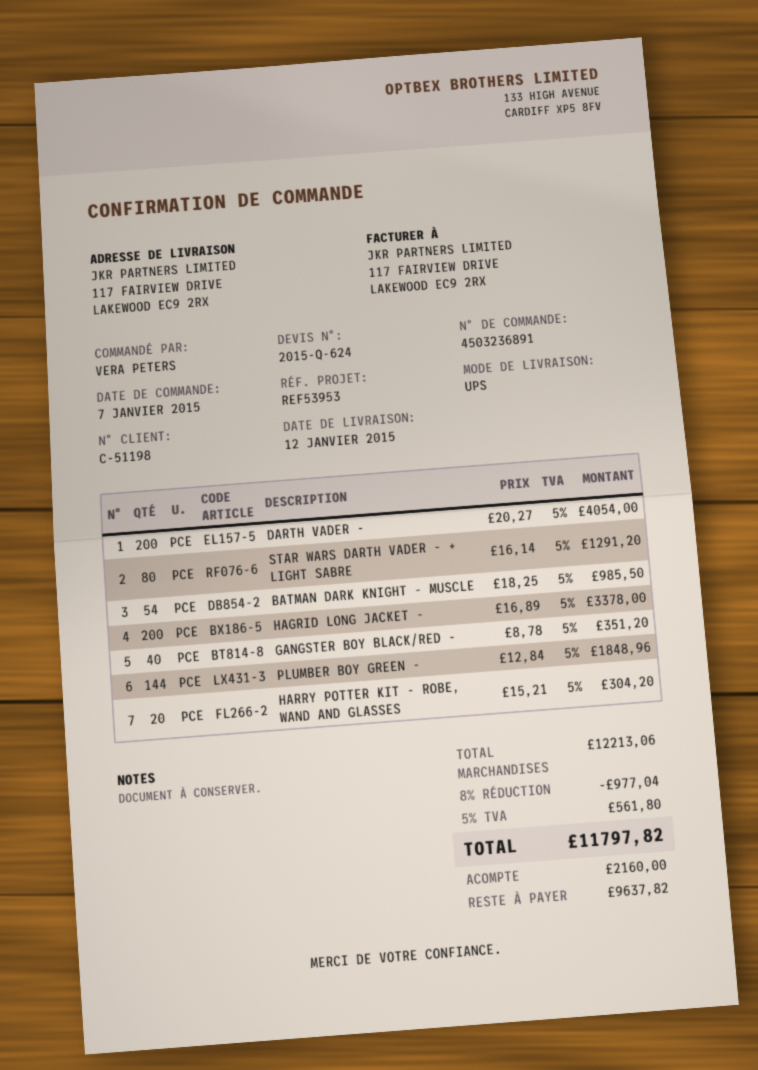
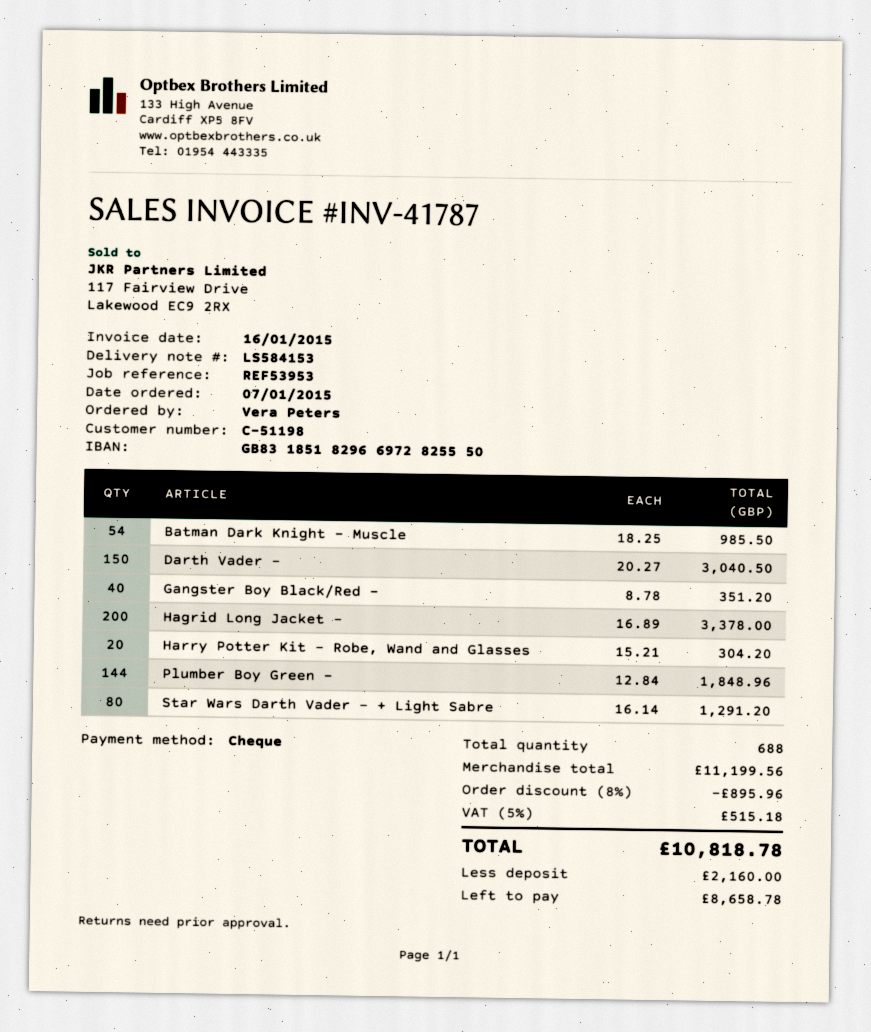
DARTH VADER -: 200 x 20.27 = 4054.00 -> 150 x 20.27 = 3040.50
subtotal: 12213.06 -> 11199.56
discount: 8% = 977.04 -> 8% = 895.96
tax: 5% = 561.80 -> 5% = 515.18
total: 11797.82 -> 10818.78
balance: 9637.82 -> 8658.78

